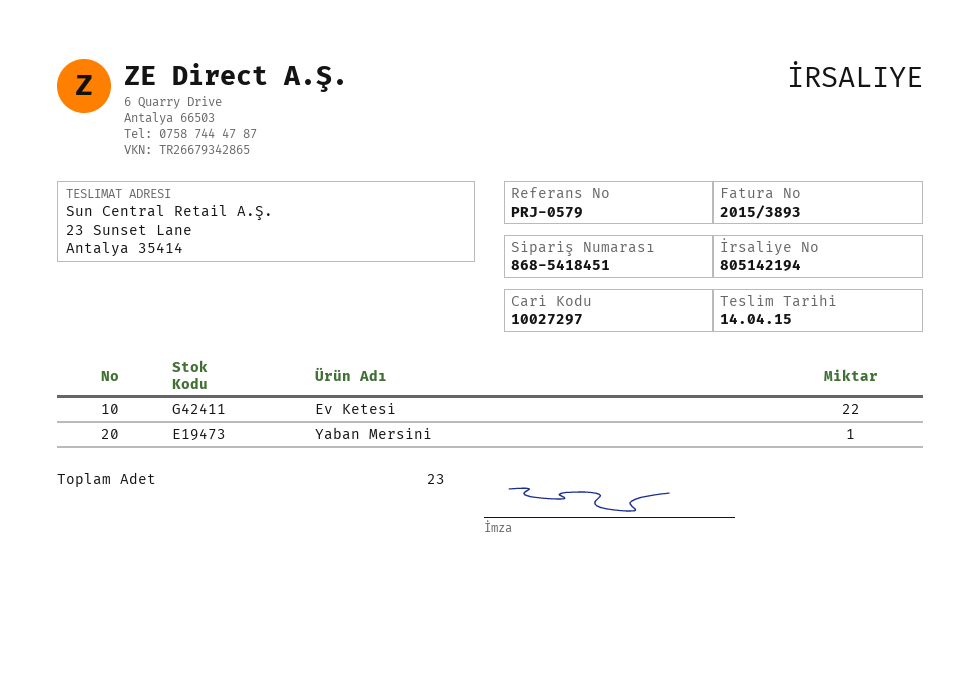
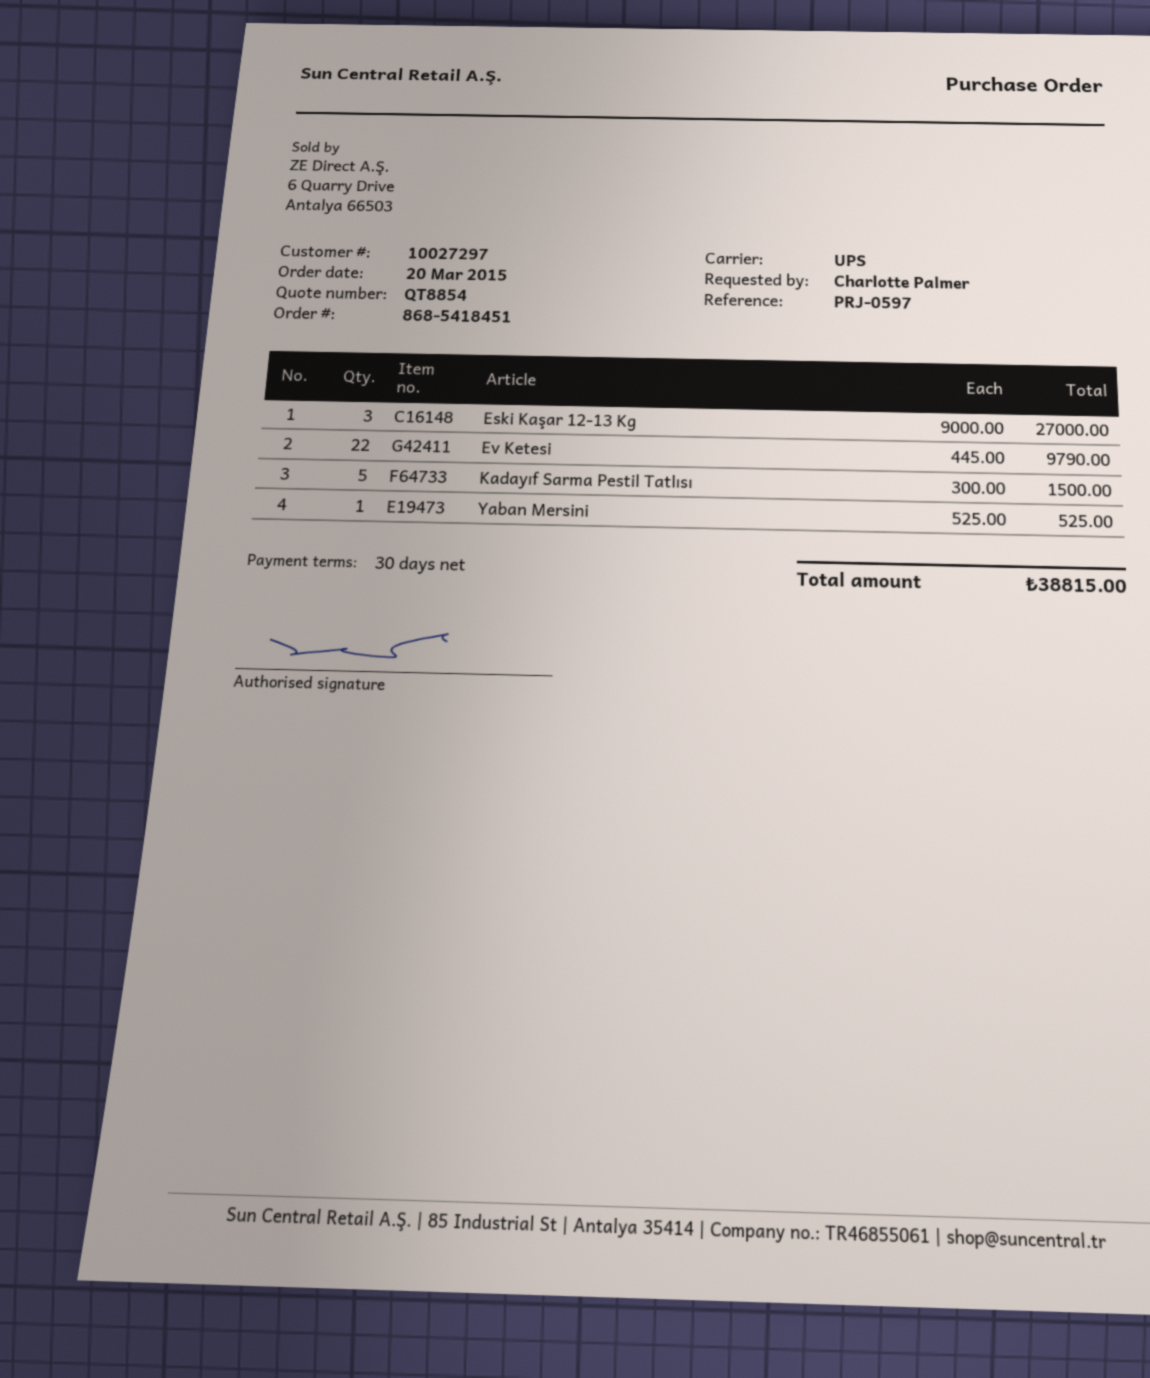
reference: PRJ-0579 -> PRJ-0597
Eski Kaşar 12-13 Kg: none -> 3
Kadayıf Sarma Pestil Tatlısı: none -> 5

